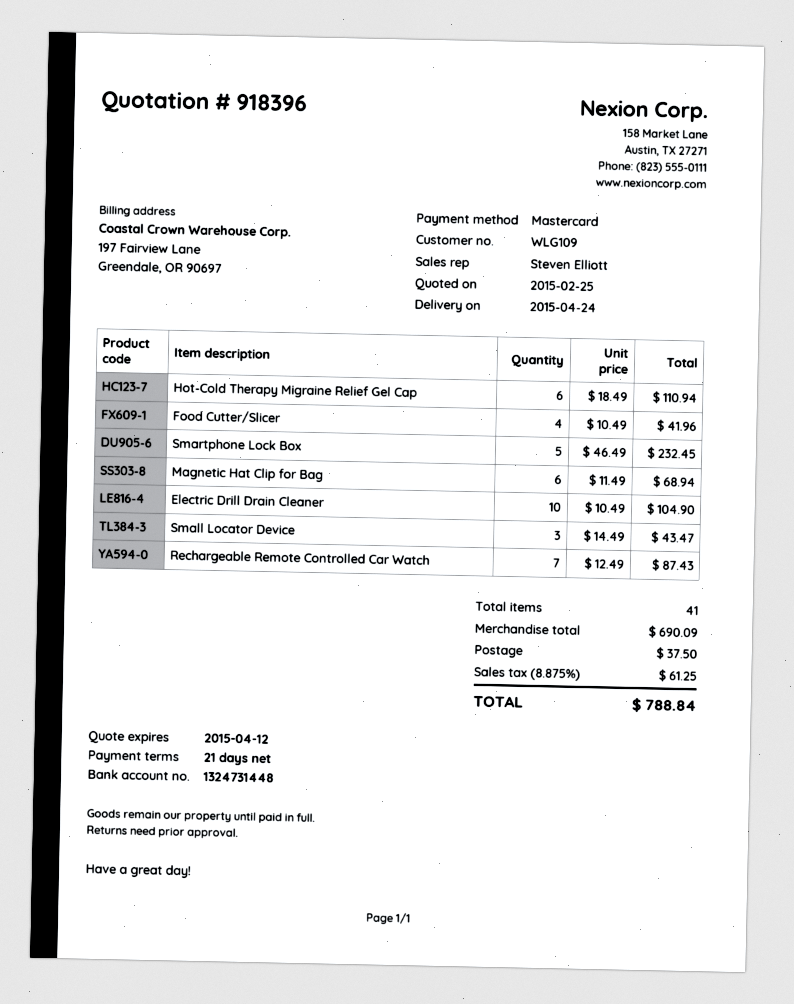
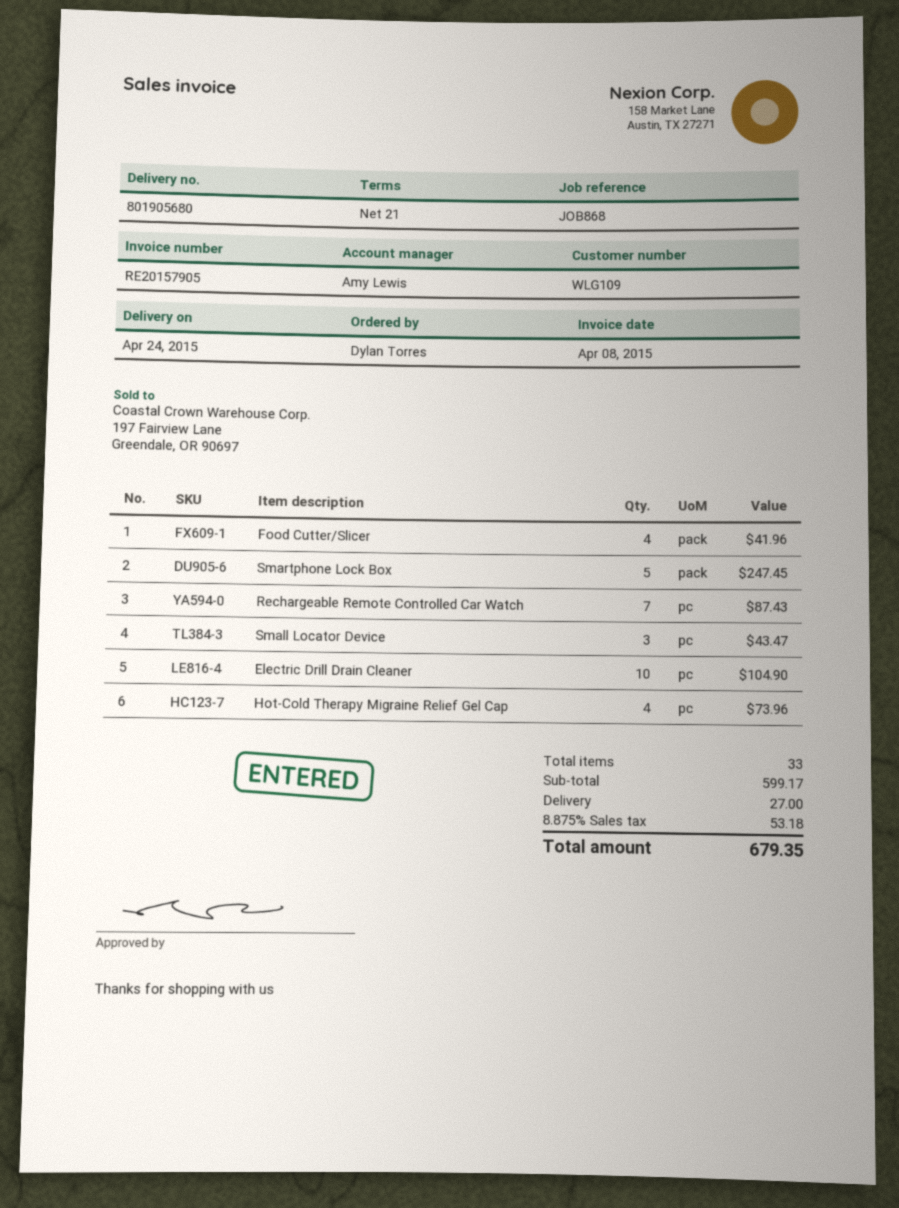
sales rep: Steven Elliott -> Amy Lewis
Hot-Cold Therapy Migraine Relief Gel Cap: 6 for 110.94 -> 4 for 73.96
Smartphone Lock Box: 5 for 232.45 -> 5 for 247.45
Magnetic Hat Clip for Bag: 6 for 68.94 -> none
total quantity: 41 -> 33
subtotal: 690.09 -> 599.17
shipping: 37.50 -> 27.00
tax: 8.875% = 61.25 -> 8.875% = 53.18
total: 788.84 -> 679.35

